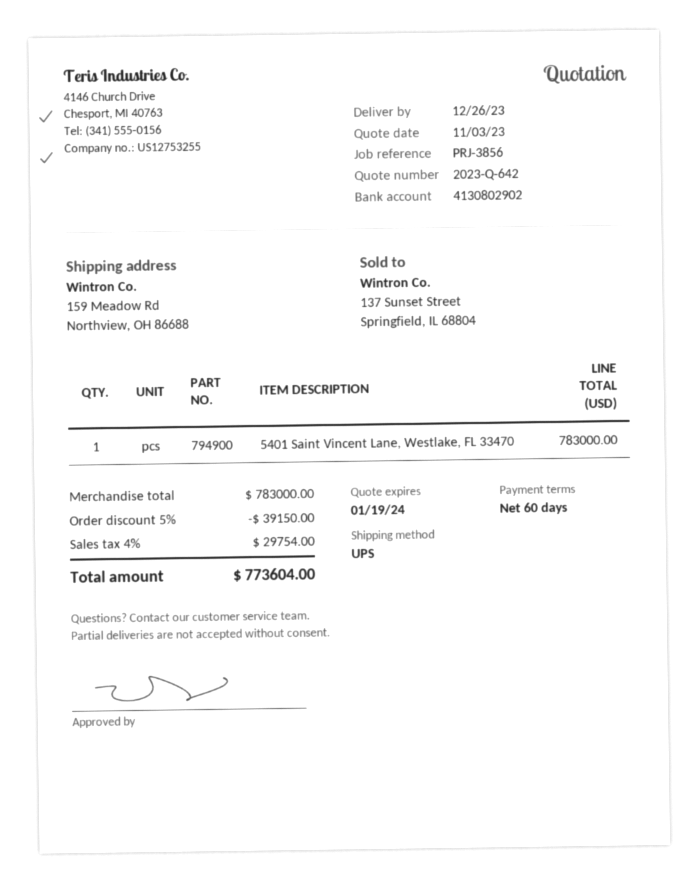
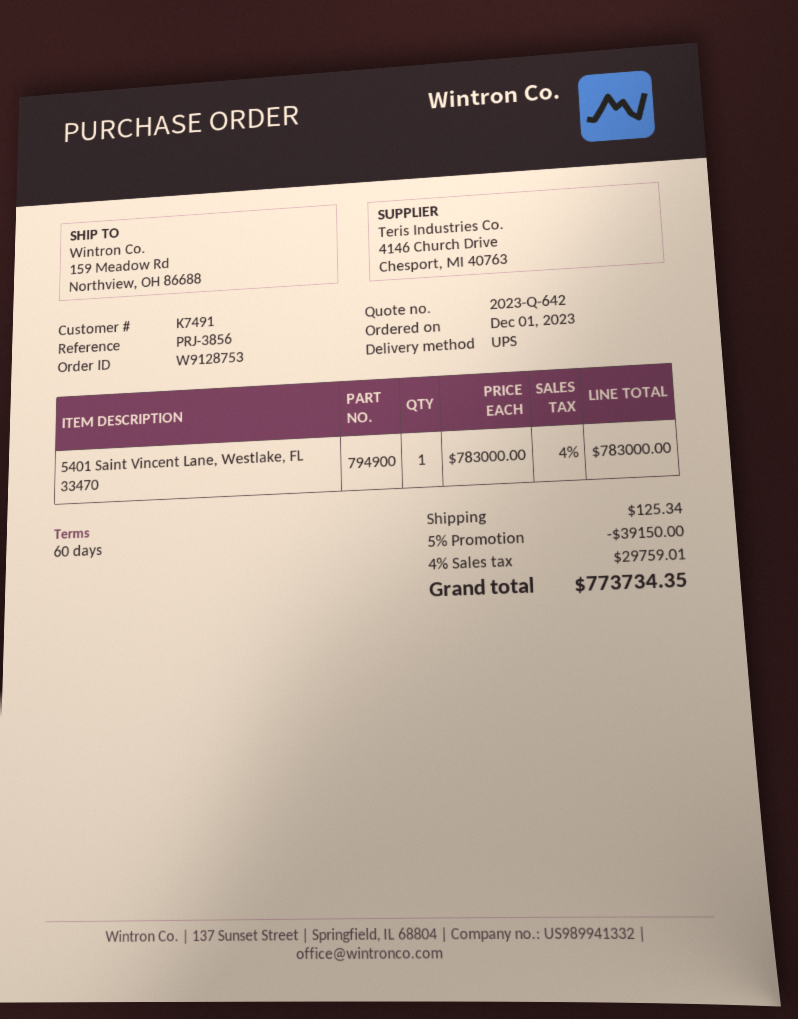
shipping: none -> 125.34
tax: 4% = 29754.00 -> 4% = 29759.01
total: 773604.00 -> 773734.35

